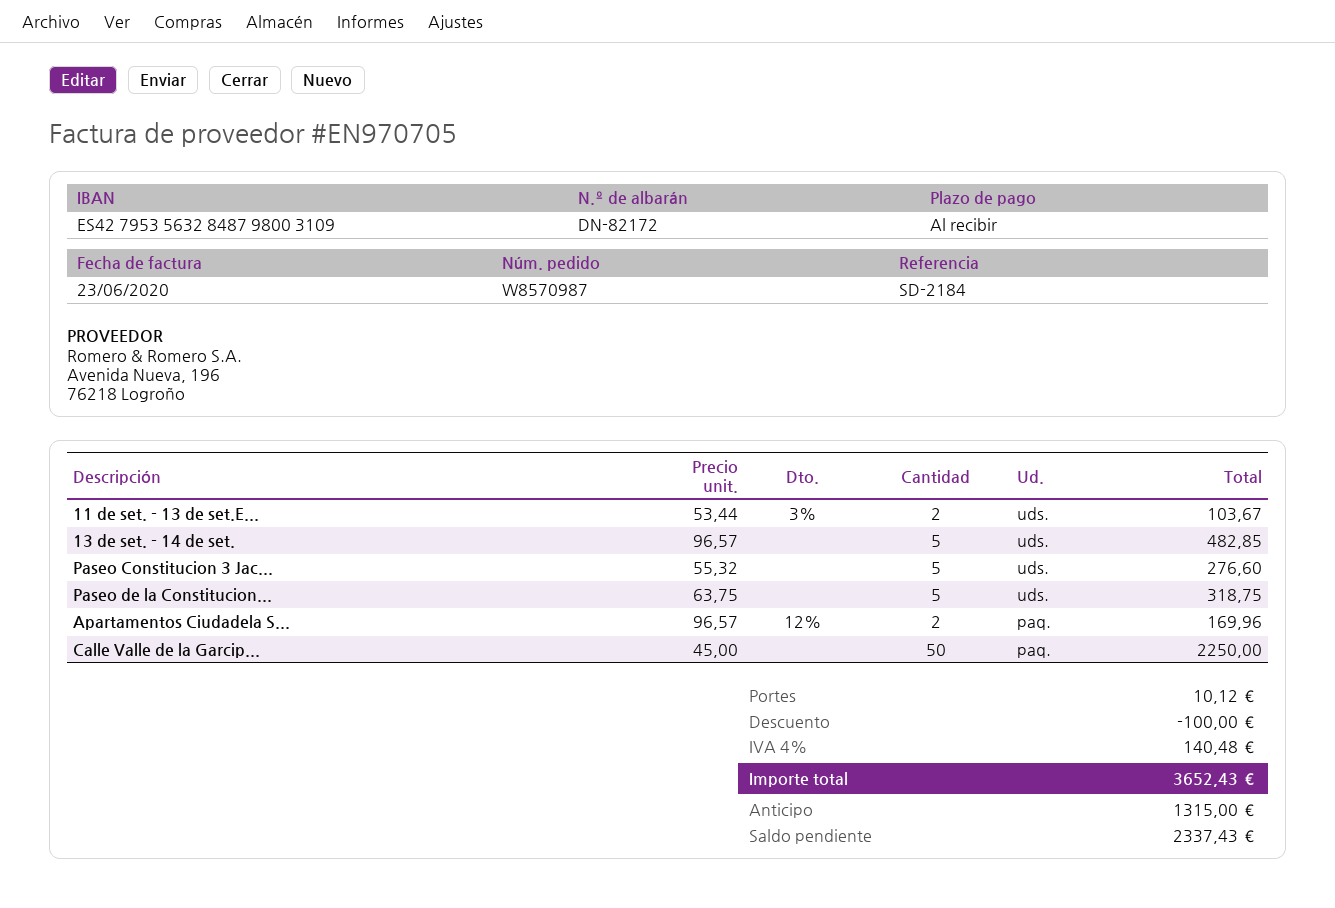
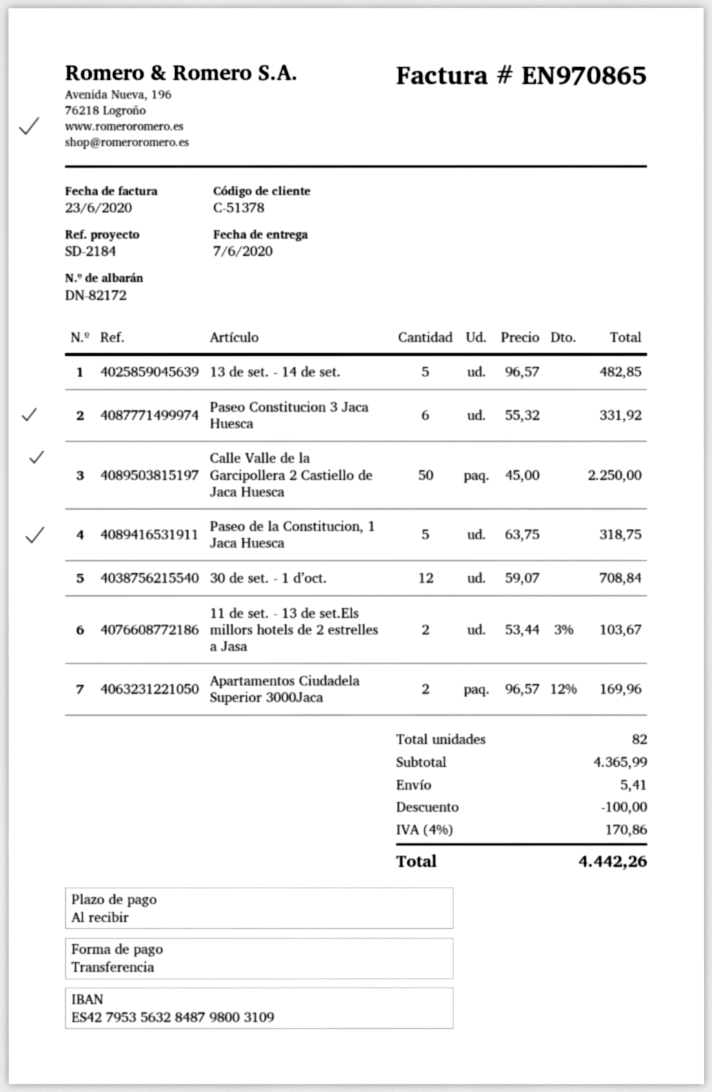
invoice number: EN970705 -> EN970865
Paseo Constitucion 3 Jac...: 5 x 55.32 = 276.60 -> 6 x 55.32 = 331.92
30 de set. - 1 d’oct.: none -> 12 x 59.07 = 708.84
shipping: 10.12 -> 5.41
tax: 4% = 140.48 -> 4% = 170.86
total: 3652.43 -> 4442.26

